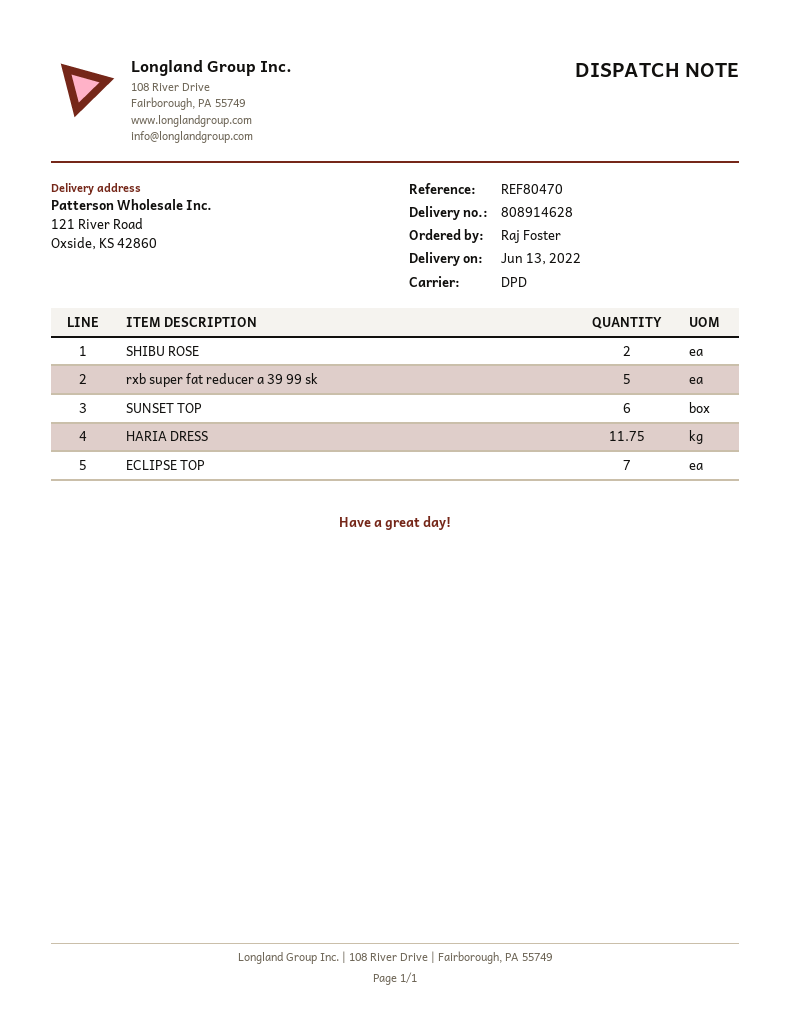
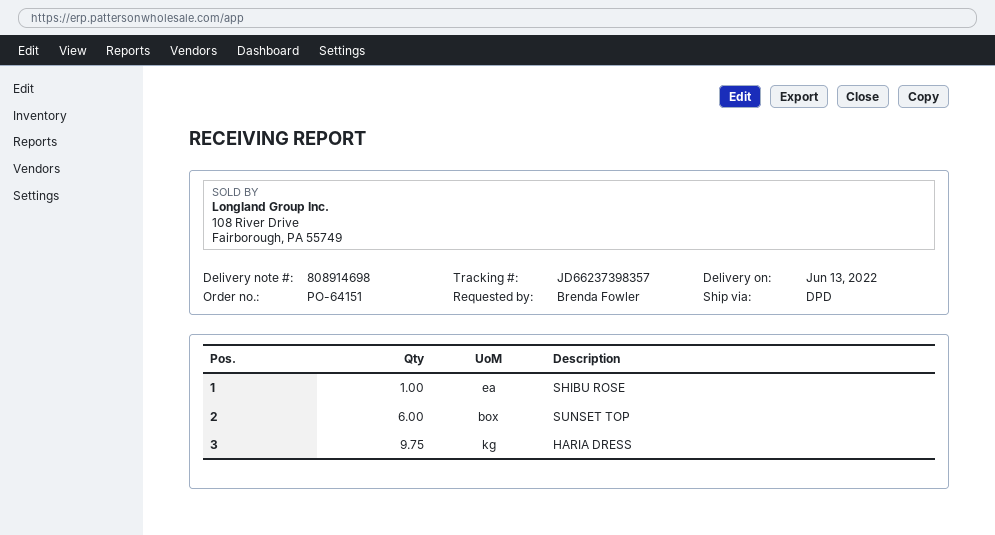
delivery note number: 808914628 -> 808914698
ordered by: Raj Foster -> Brenda Fowler
SHIBU ROSE: 2 -> 1
rxb super fat reducer a 39 99 sk: 5 -> none
HARIA DRESS: 11.75 -> 9.75
ECLIPSE TOP: 7 -> none

